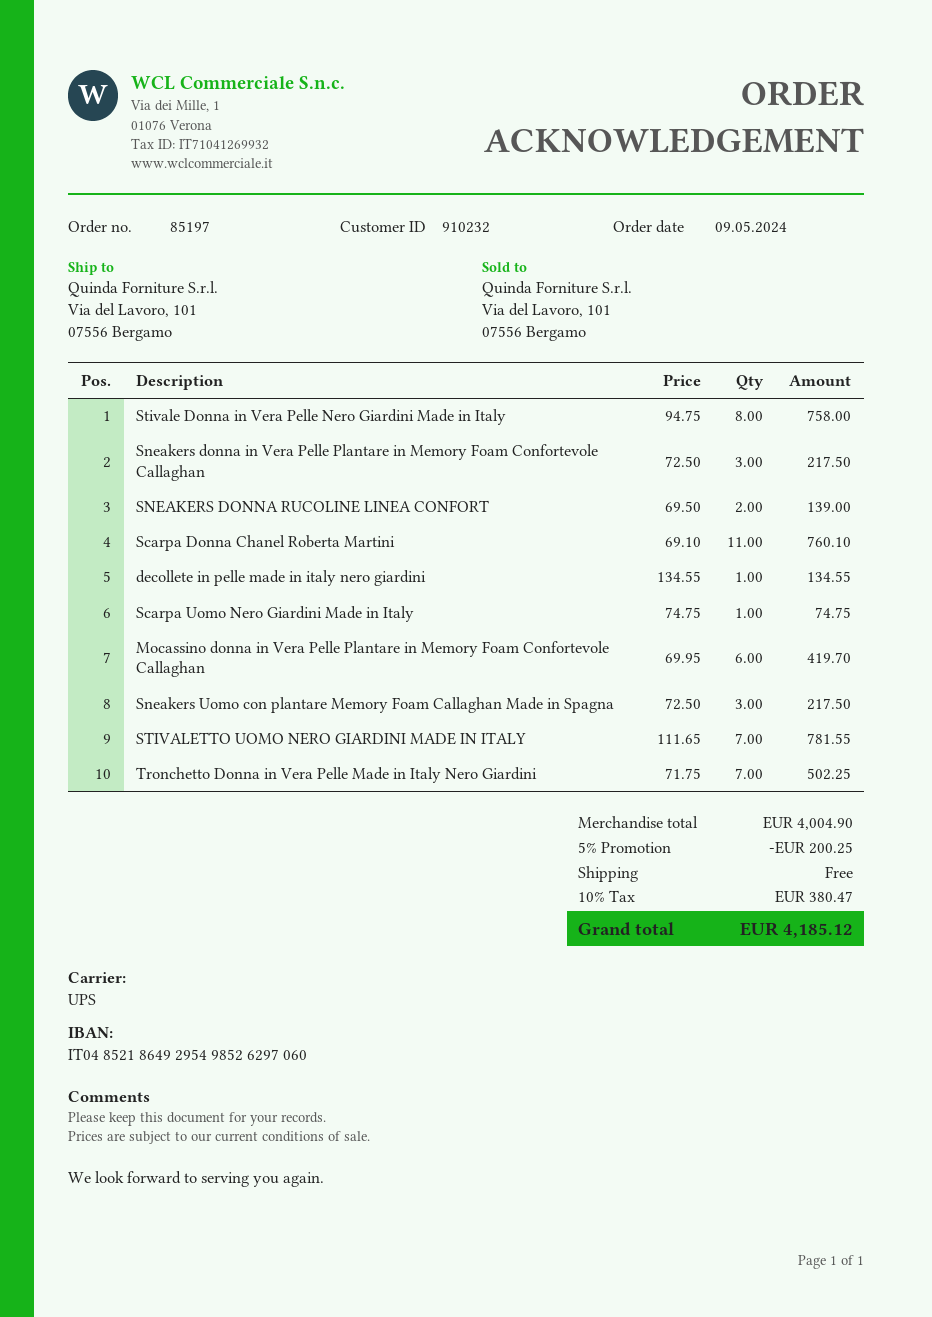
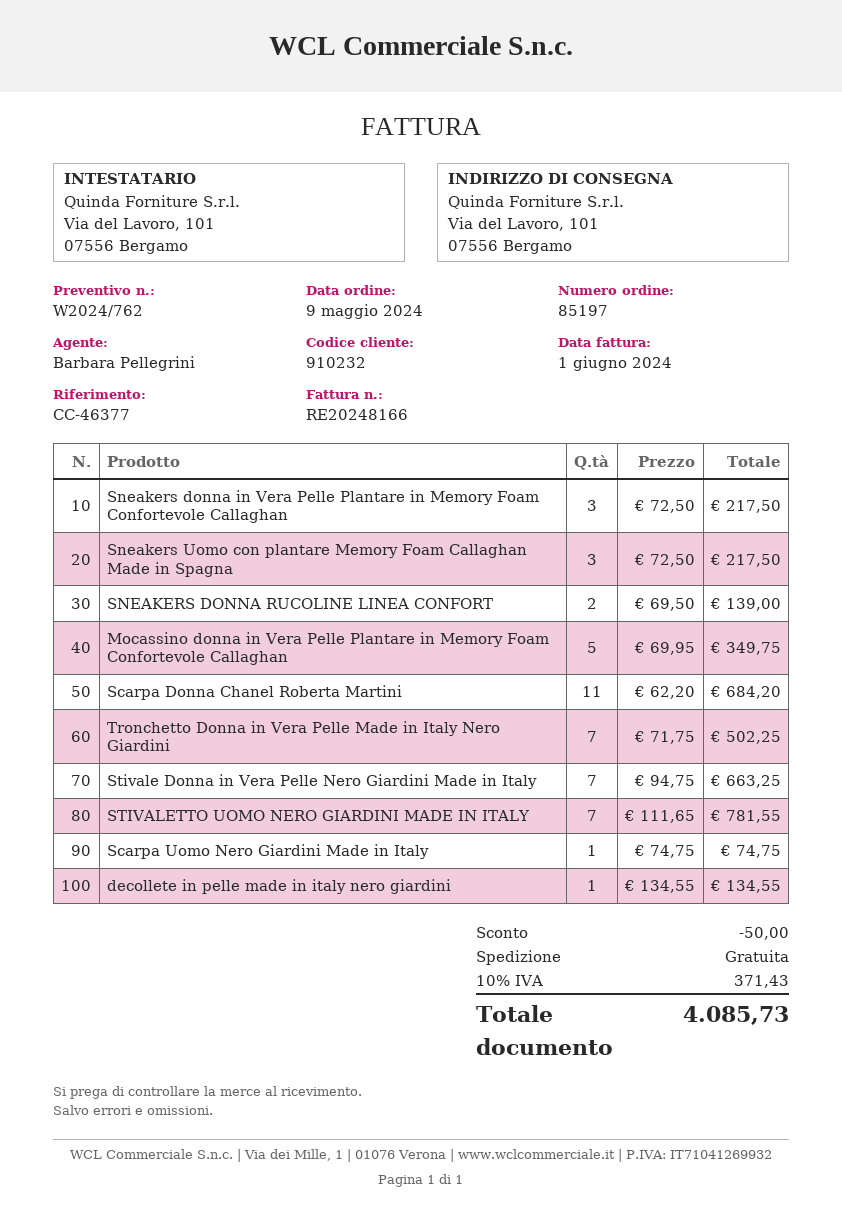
Stivale Donna in Vera Pelle Nero Giardini Made in Italy: 8 x 94.75 = 758.00 -> 7 x 94.75 = 663.25
Scarpa Donna Chanel Roberta Martini: 11 x 69.10 = 760.10 -> 11 x 62.20 = 684.20
Mocassino donna in Vera Pelle Plantare in Memory Foam Confortevole Callaghan: 6 x 69.95 = 419.70 -> 5 x 69.95 = 349.75
discount: 200.25 -> 50.00
tax: 10% = 380.47 -> 10% = 371.43
total: 4185.12 -> 4085.73

